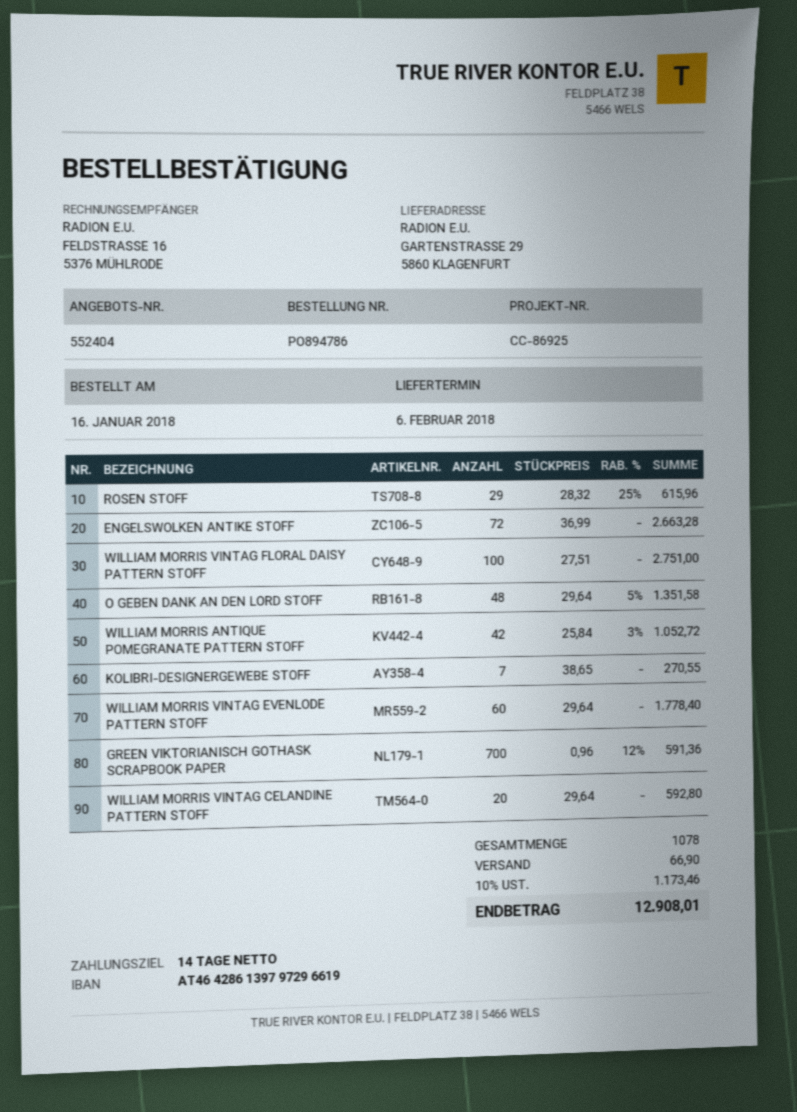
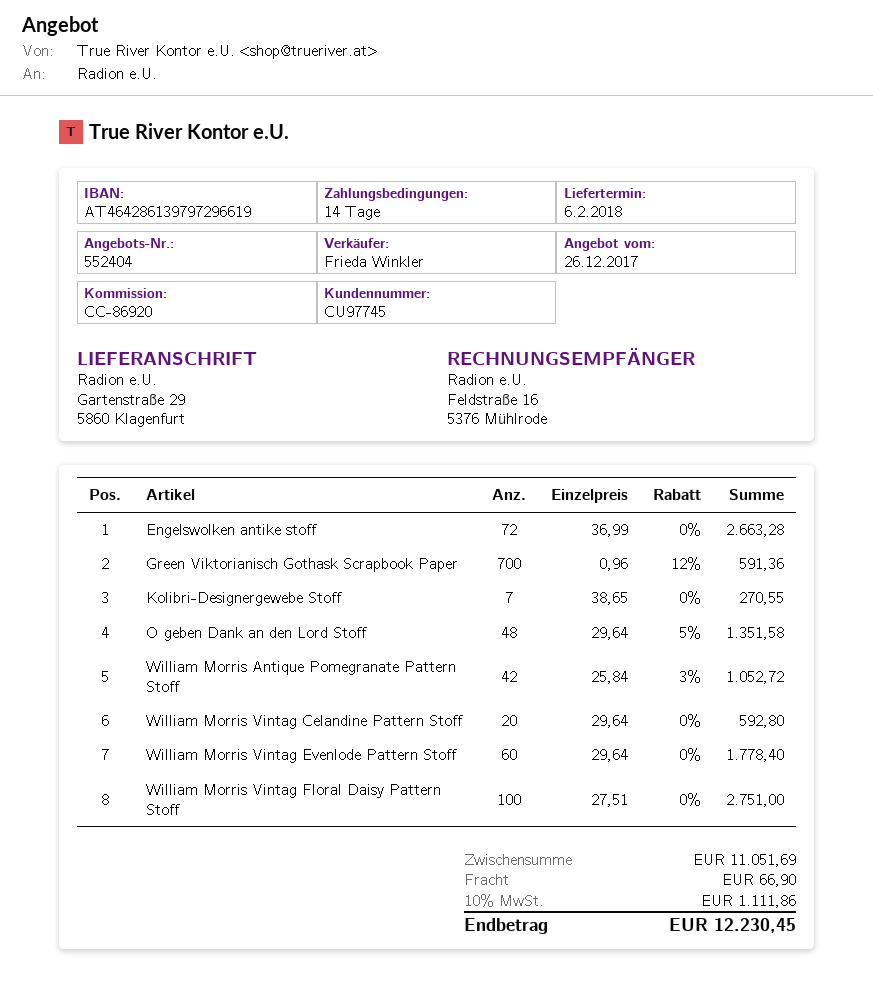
reference: CC-86925 -> CC-86920
ROSEN STOFF: 29 x 28.32 - 25% = 615.96 -> none
tax: 10% = 1173.46 -> 10% = 1111.86
total: 12908.01 -> 12230.45

